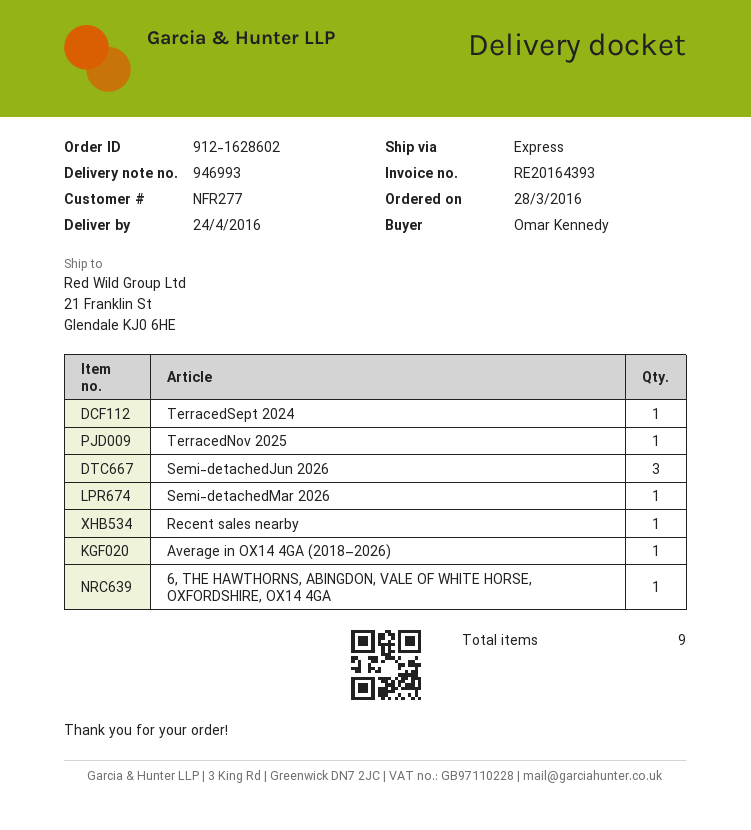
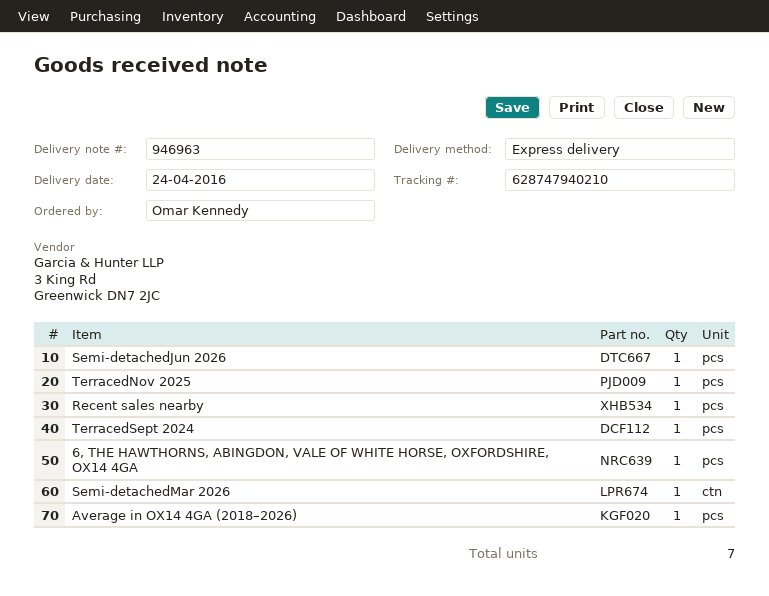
delivery note number: 946993 -> 946963
Semi-detachedJun 2026: 3 -> 1
total quantity: 9 -> 7

